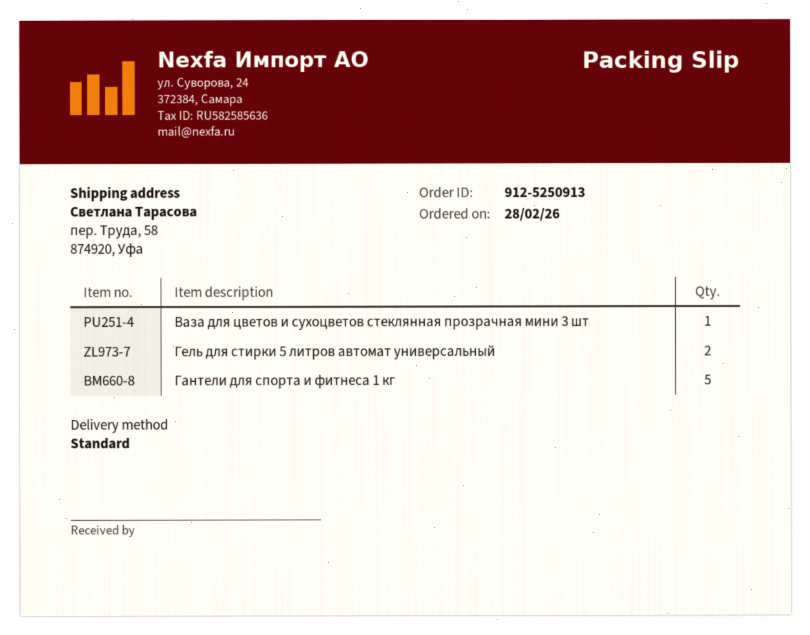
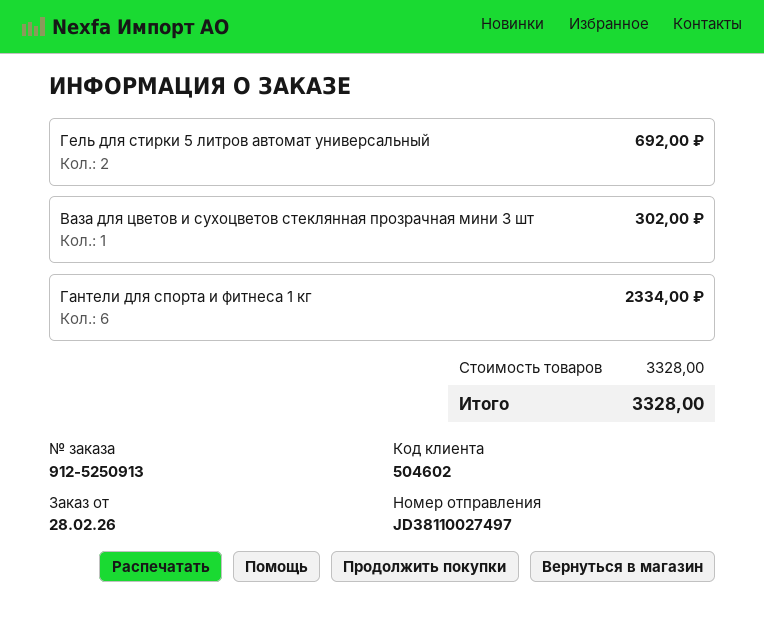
Гантели для спорта и фитнеса 1 кг: 5 -> 6

